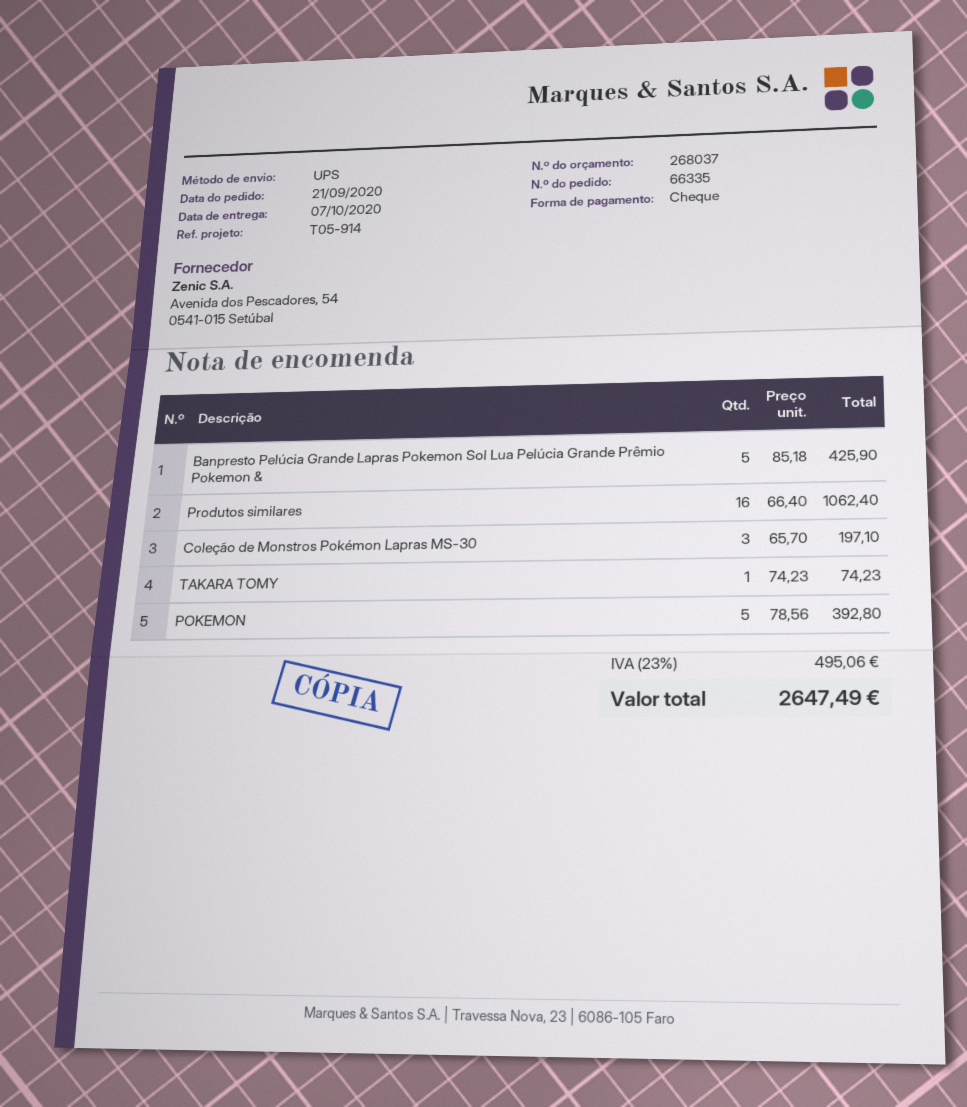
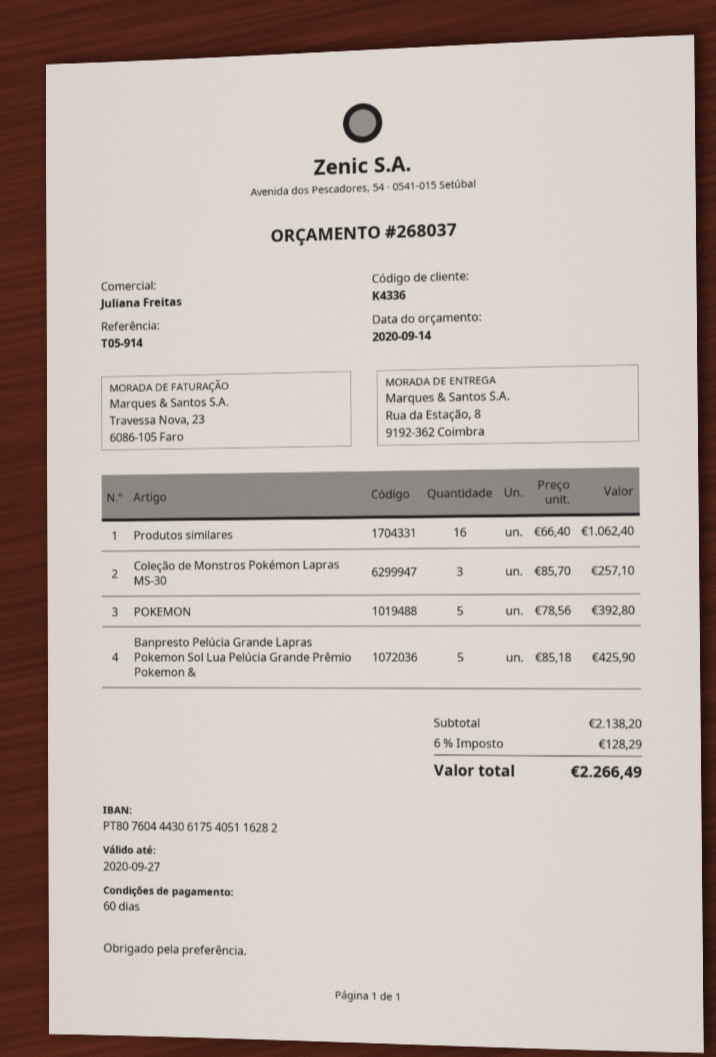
Coleção de Monstros Pokémon Lapras MS-30: 3 x 65.70 = 197.10 -> 3 x 85.70 = 257.10
TAKARA TOMY: 1 x 74.23 = 74.23 -> none
tax: 23% = 495.06 -> 6% = 128.29
total: 2647.49 -> 2266.49

